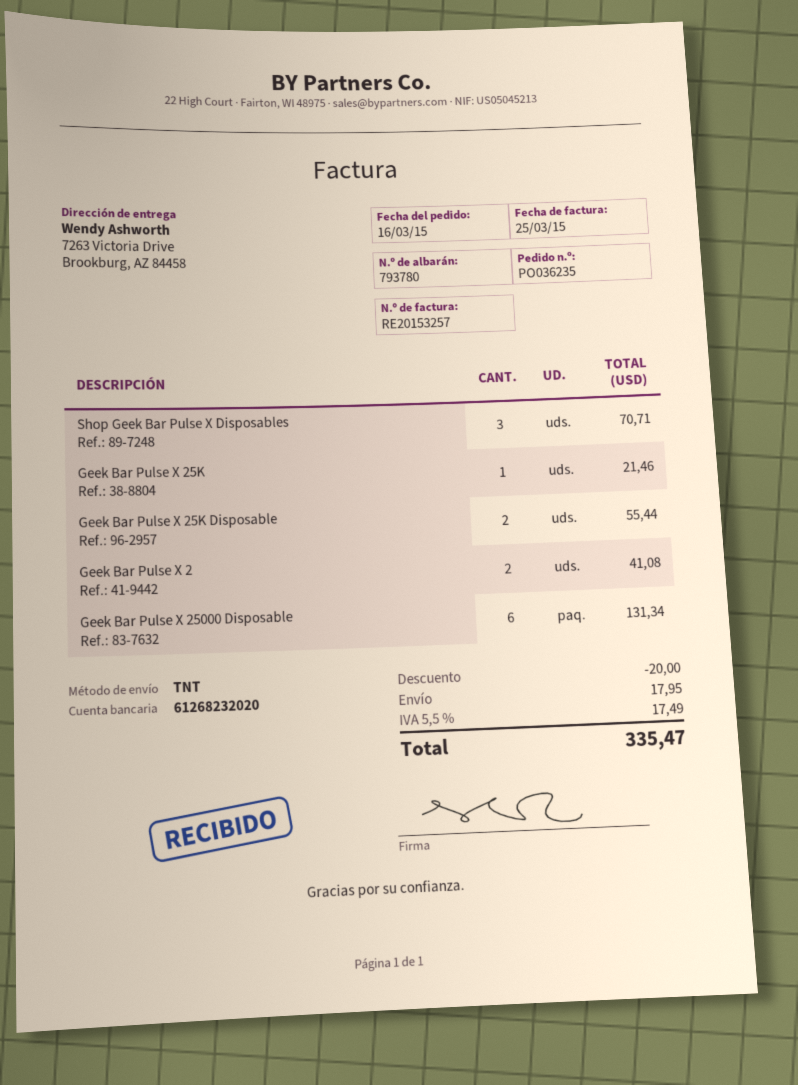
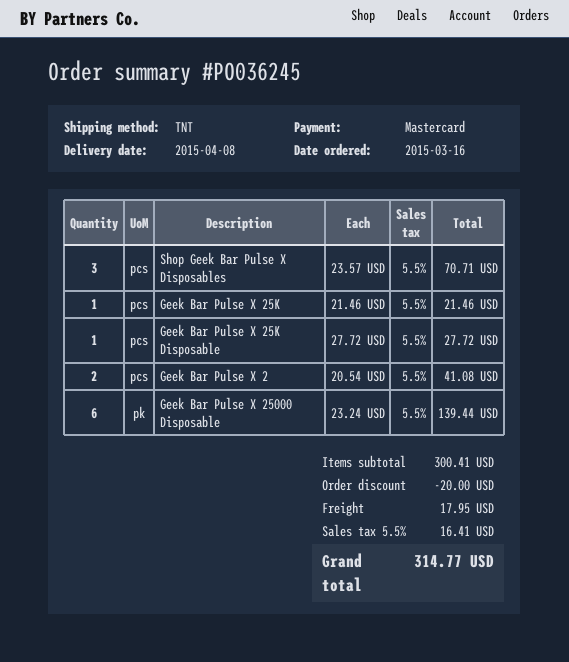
order number: PO036235 -> PO036245
Geek Bar Pulse X 25K Disposable: 2 for 55.44 -> 1 for 27.72
Geek Bar Pulse X 25000 Disposable: 6 for 131.34 -> 6 for 139.44
tax: 5.5% = 17.49 -> 5.5% = 16.41
total: 335.47 -> 314.77

